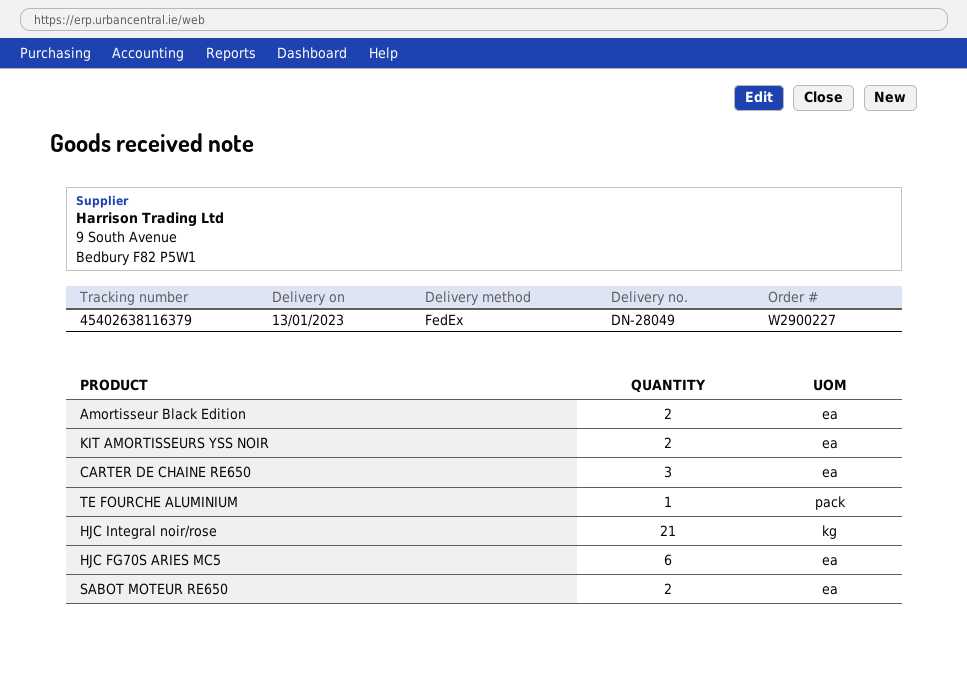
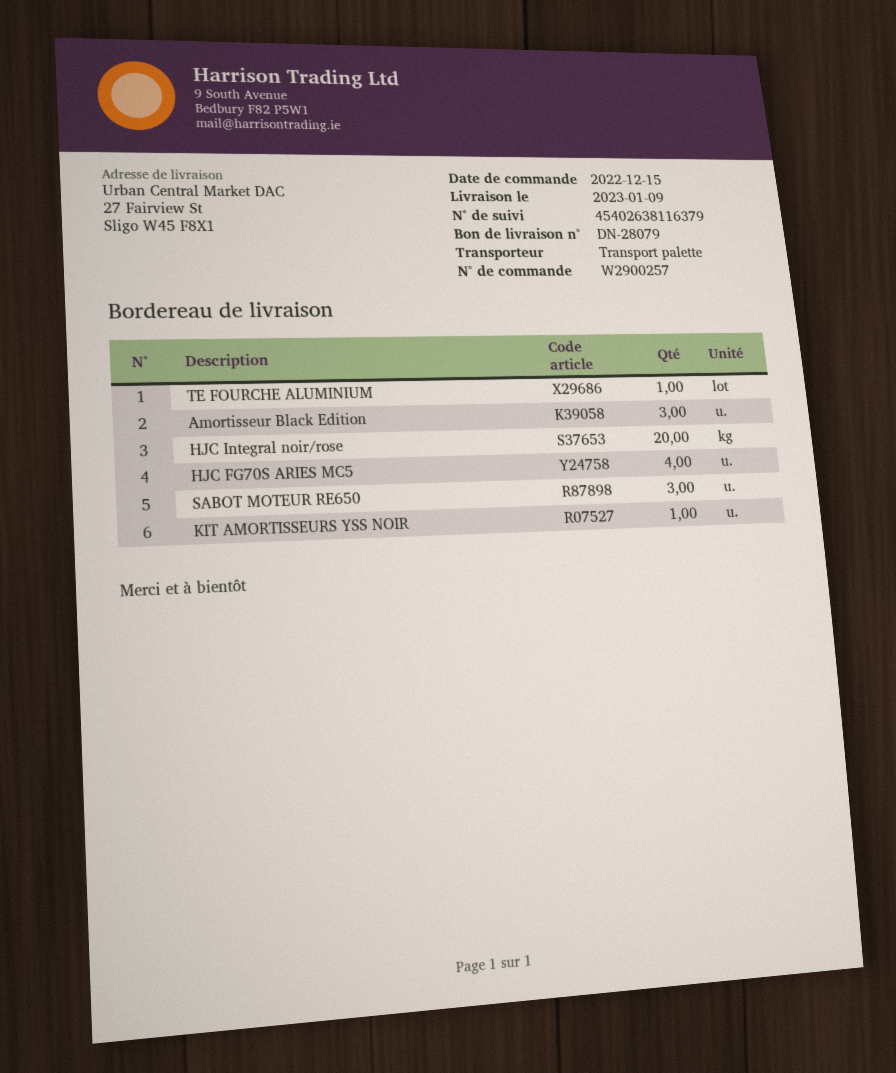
order number: W2900227 -> W2900257
delivery note number: DN-28049 -> DN-28079
delivery date: 2023-01-13 -> 2023-01-09
shipping method: FedEx -> pallet freight
Amortisseur Black Edition: 2 -> 3
KIT AMORTISSEURS YSS NOIR: 2 -> 1
CARTER DE CHAINE RE650: 3 -> none
HJC Integral noir/rose: 21 -> 20
HJC FG70S ARIES MC5: 6 -> 4
SABOT MOTEUR RE650: 2 -> 3

